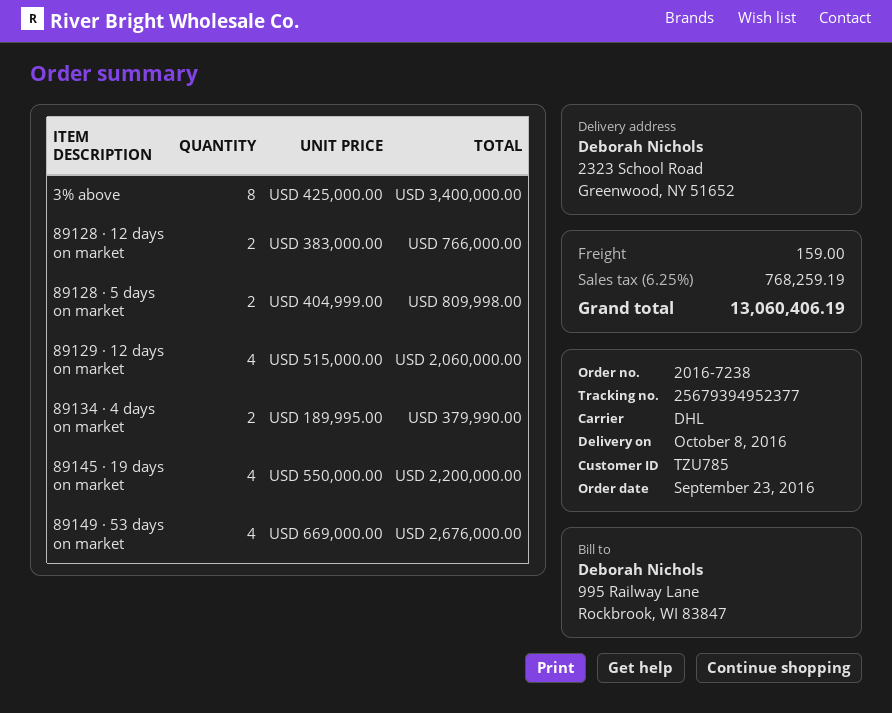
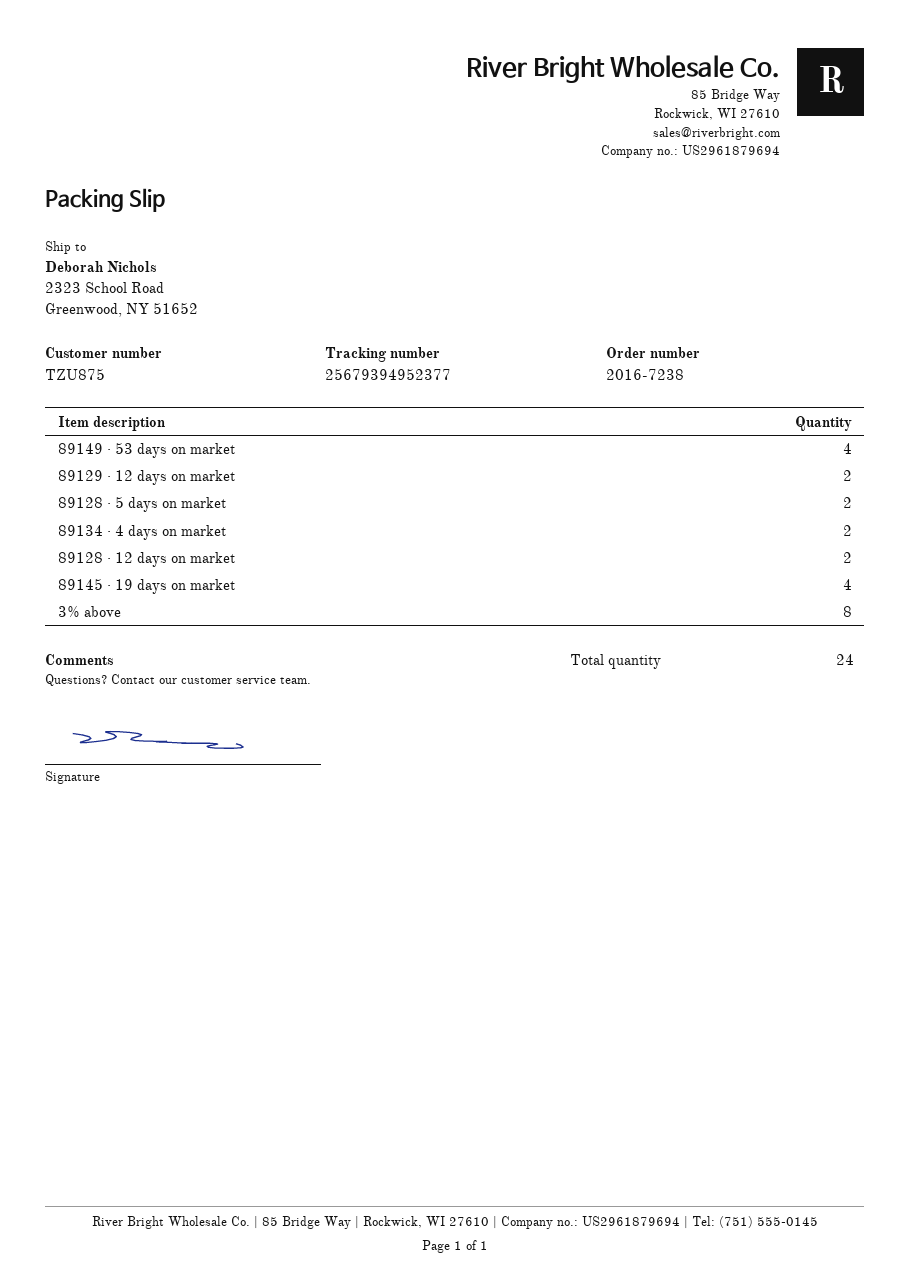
customer number: TZU785 -> TZU875
89129 · 12 days on market: 4 -> 2

